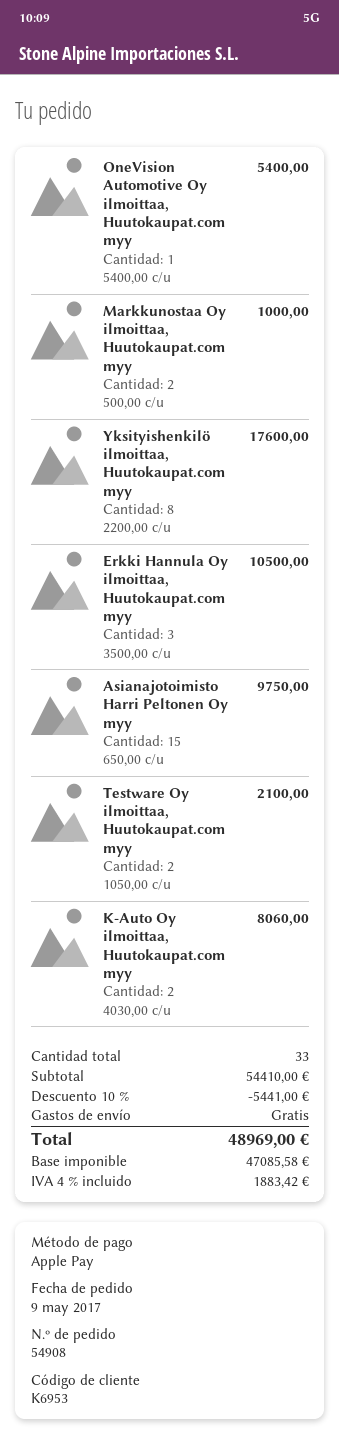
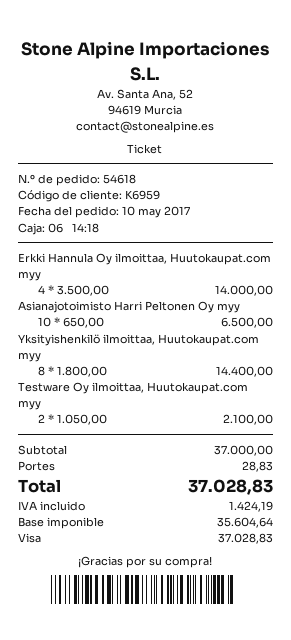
order number: 54908 -> 54618
order date: 2017-05-09 -> 2017-05-10
customer number: K6953 -> K6959
payment method: Apple Pay -> Visa
OneVision Automotive Oy ilmoittaa, Huutokaupat.com myy: 1 x 5400.00 = 5400.00 -> none
Markkunostaa Oy ilmoittaa, Huutokaupat.com myy: 2 x 500.00 = 1000.00 -> none
Yksityishenkilö ilmoittaa, Huutokaupat.com myy: 8 x 2200.00 = 17600.00 -> 8 x 1800.00 = 14400.00
Erkki Hannula Oy ilmoittaa, Huutokaupat.com myy: 3 x 3500.00 = 10500.00 -> 4 x 3500.00 = 14000.00
Asianajotoimisto Harri Peltonen Oy myy: 15 x 650.00 = 9750.00 -> 10 x 650.00 = 6500.00
K-Auto Oy ilmoittaa, Huutokaupat.com myy: 2 x 4030.00 = 8060.00 -> none
subtotal: 54410.00 -> 37000.00
discount: 10% = 5441.00 -> none
shipping: 0.00 -> 28.83
net: 47085.58 -> 35604.64
tax: 1883.42 -> 1424.19
total: 48969.00 -> 37028.83

